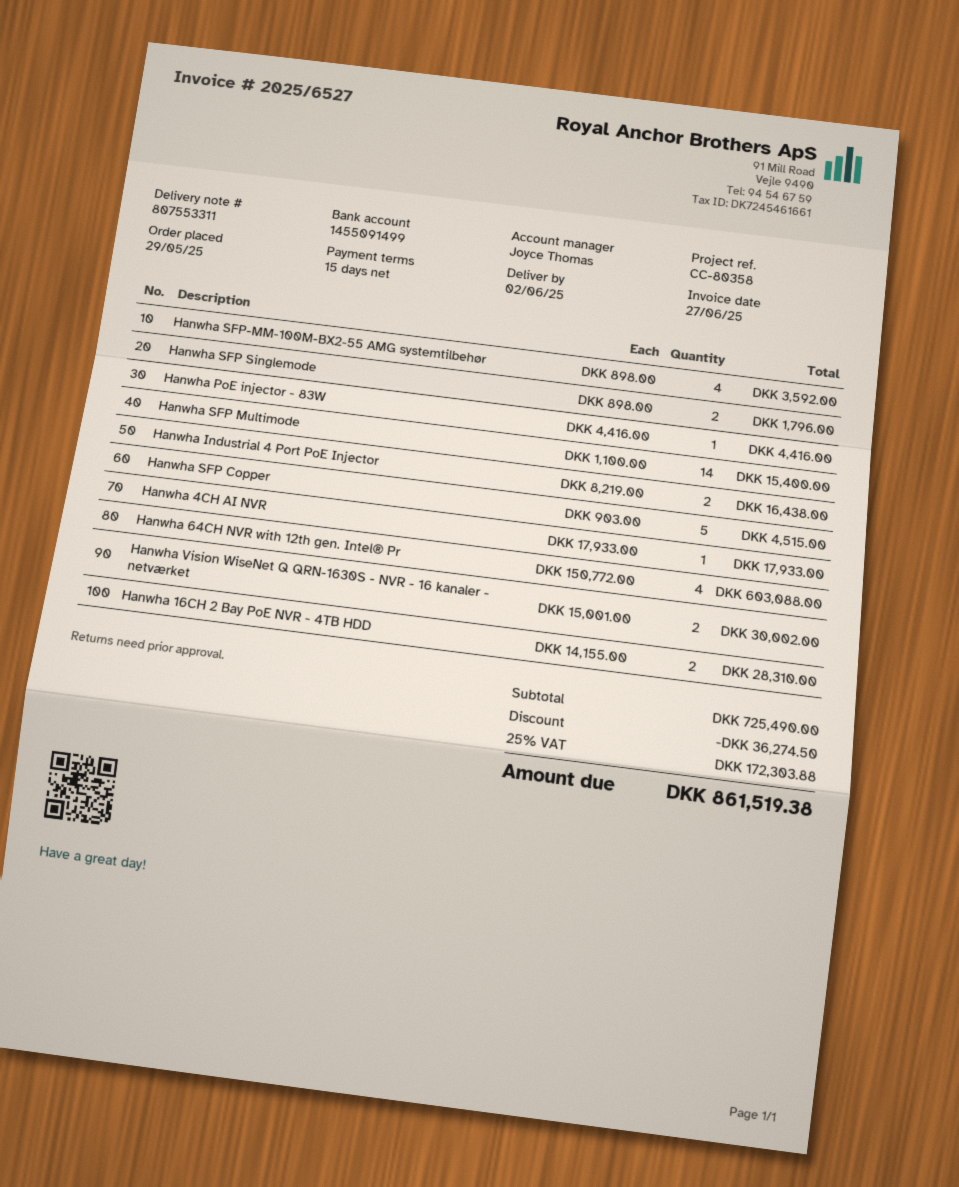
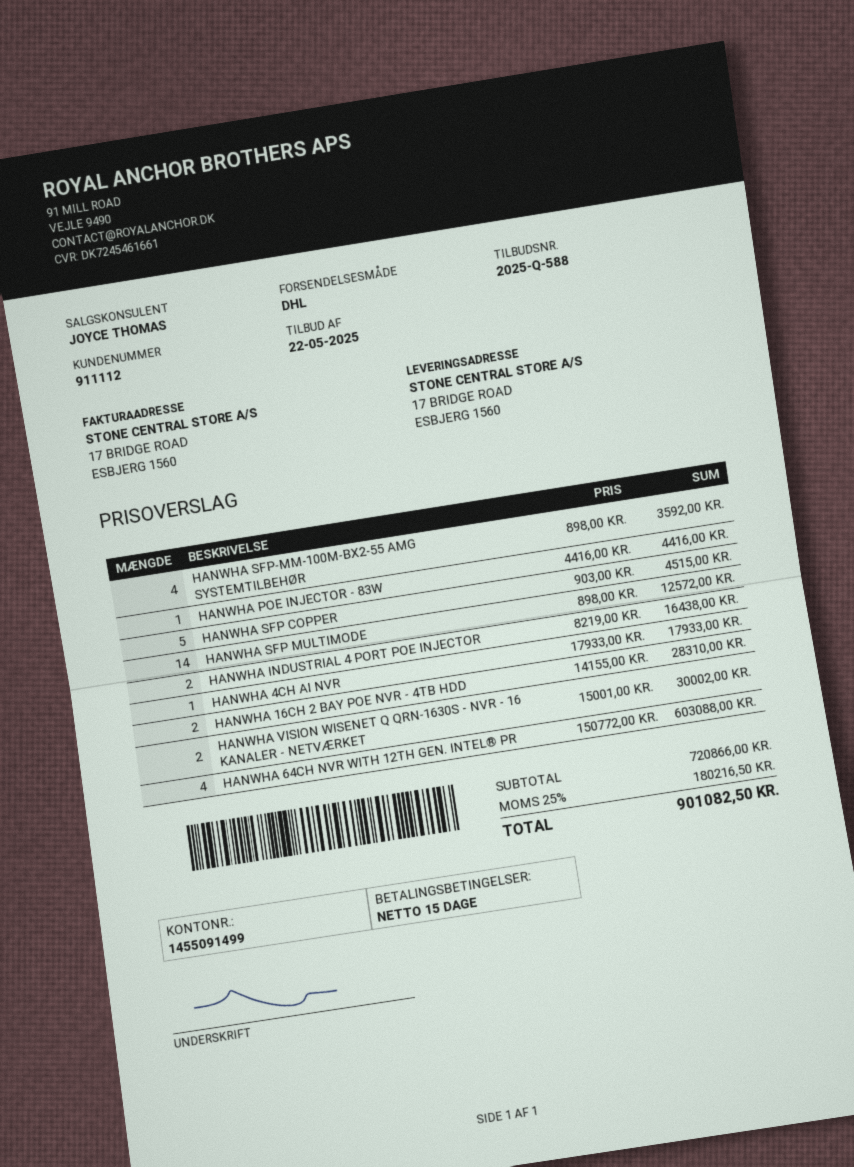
Hanwha SFP Singlemode: 2 x 898.00 = 1796.00 -> none
Hanwha SFP Multimode: 14 x 1100.00 = 15400.00 -> 14 x 898.00 = 12572.00
subtotal: 725490.00 -> 720866.00
discount: 36274.50 -> none
tax: 25% = 172303.88 -> 25% = 180216.50
total: 861519.38 -> 901082.50

